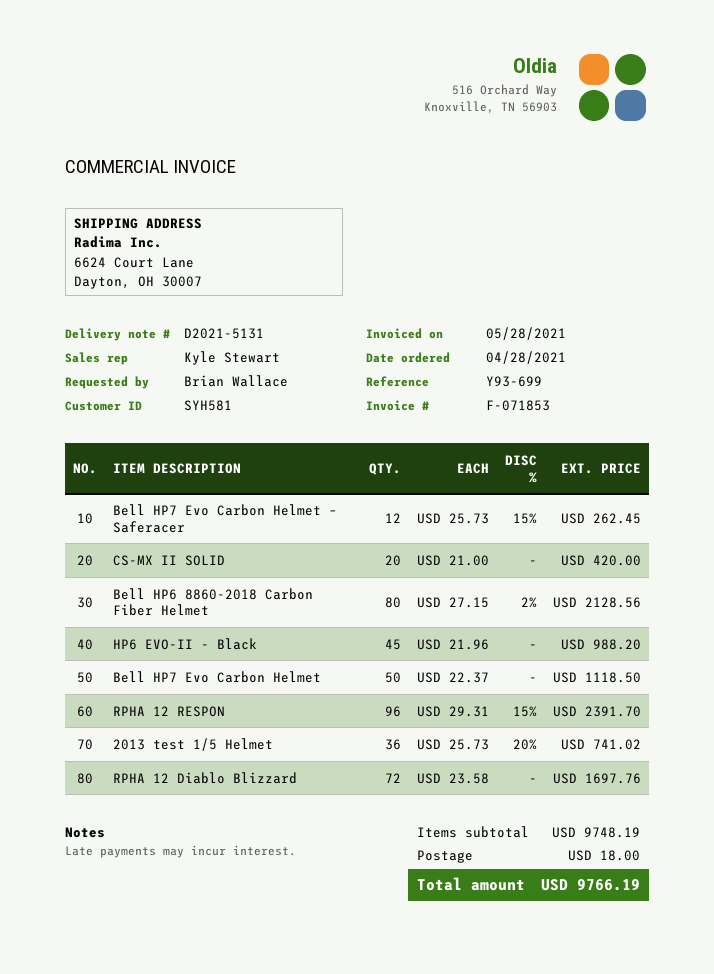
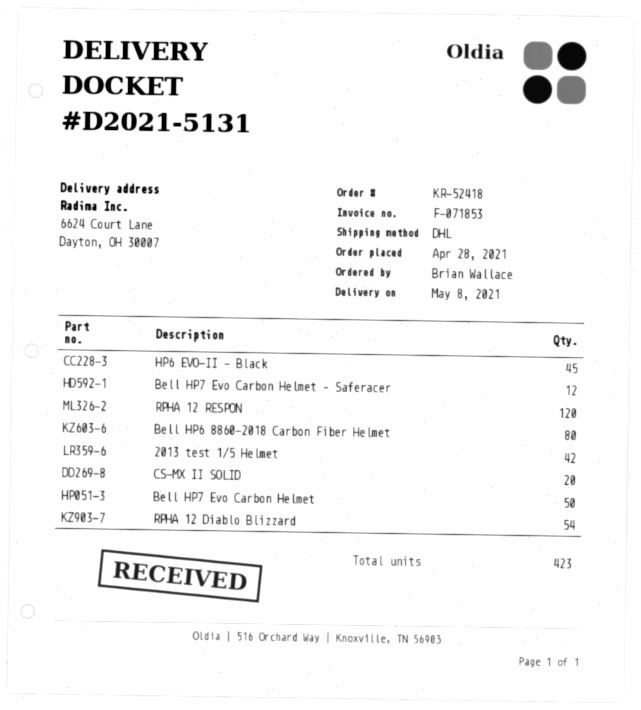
RPHA 12 RESPON: 96 -> 120
2013 test 1/5 Helmet: 36 -> 42
RPHA 12 Diablo Blizzard: 72 -> 54

